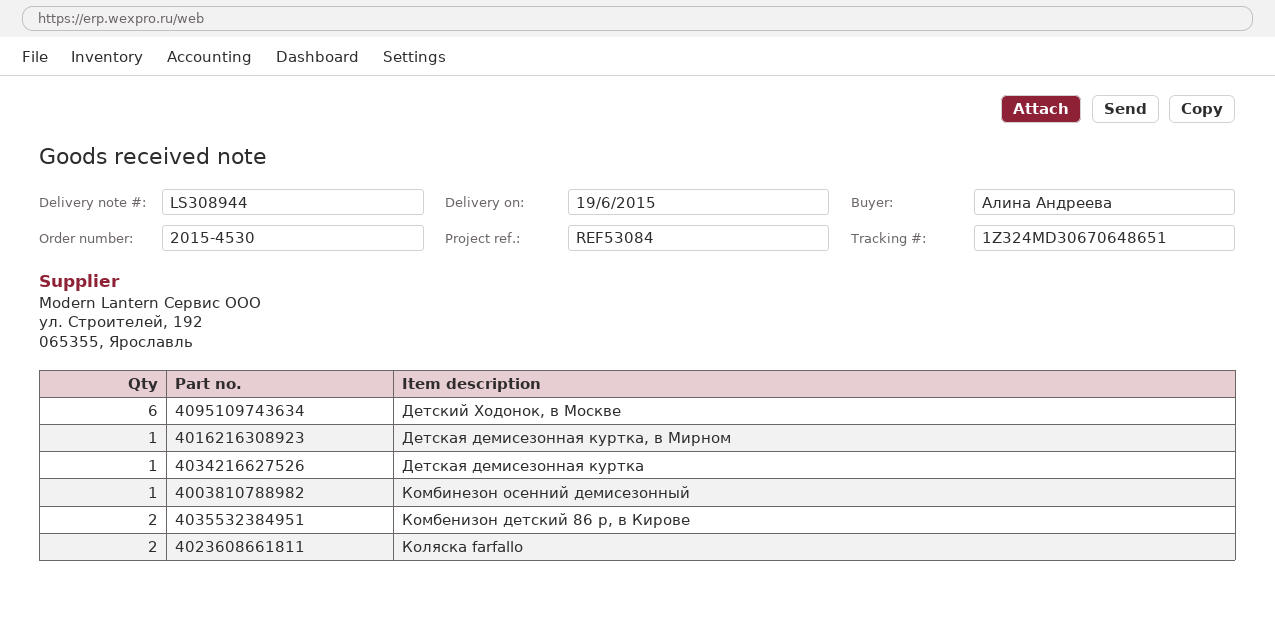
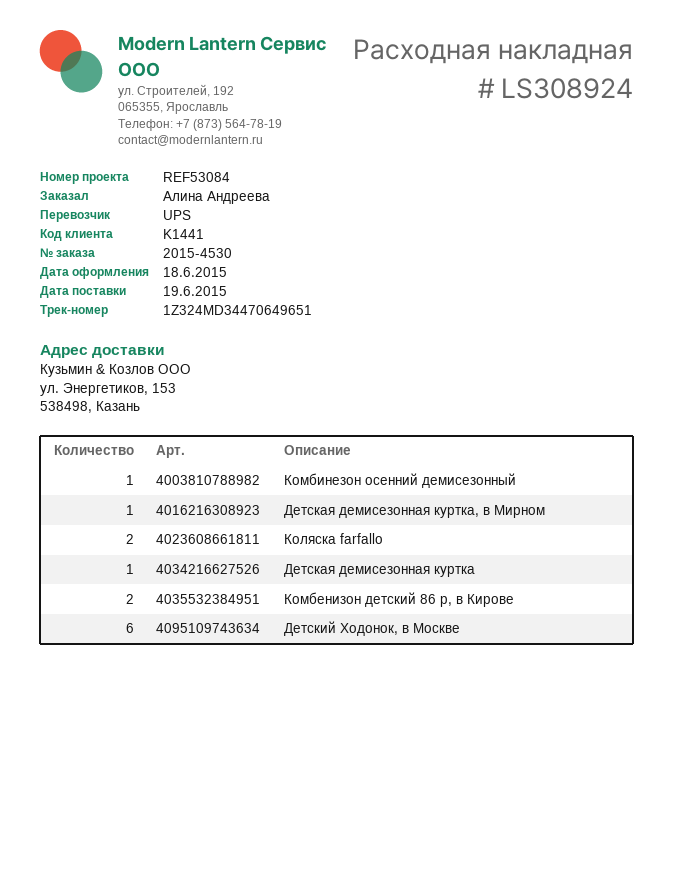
delivery note number: LS308944 -> LS308924
tracking number: 1Z324MD30670648651 -> 1Z324MD34470649651

